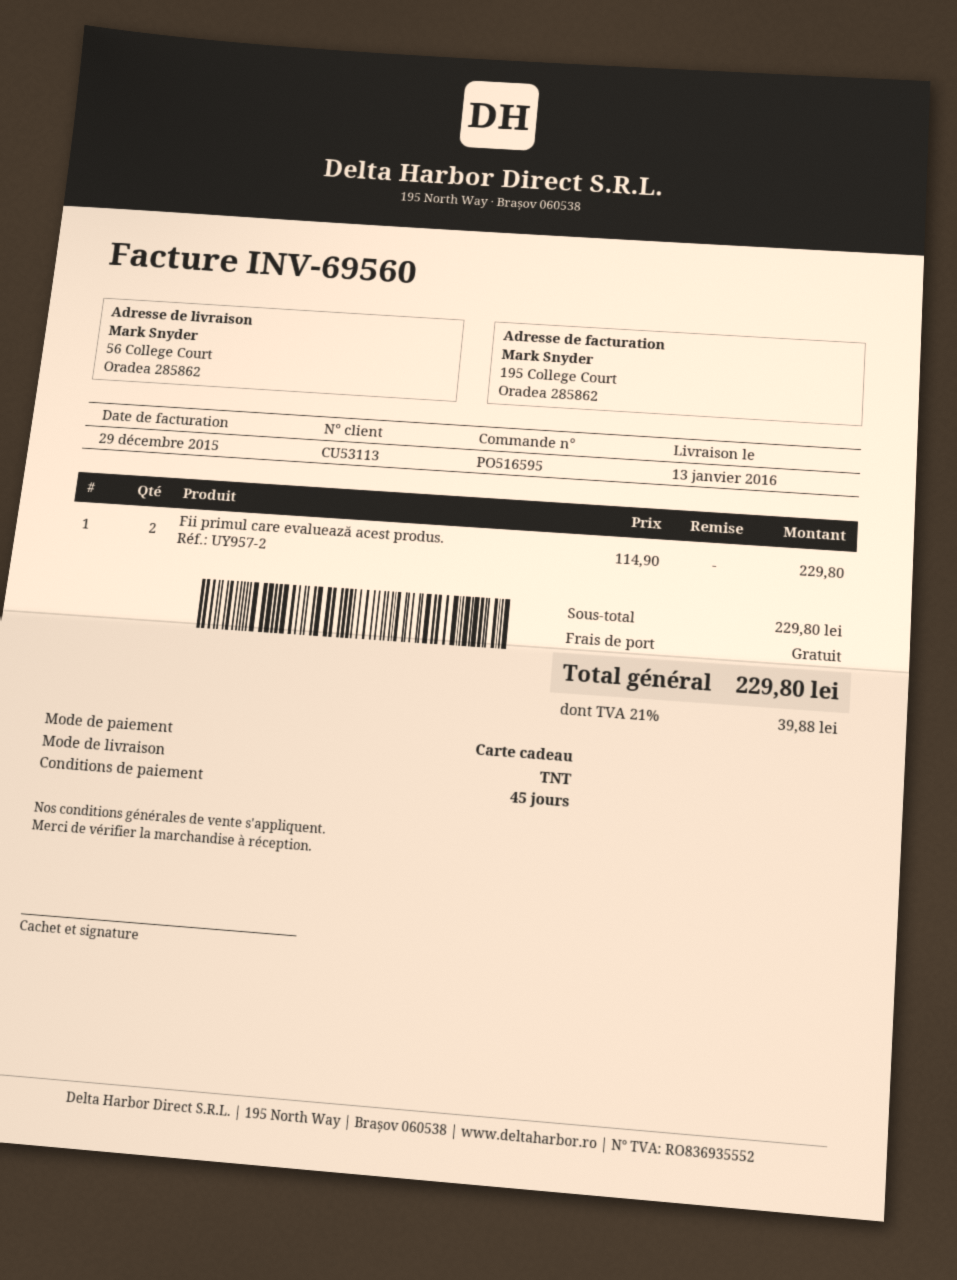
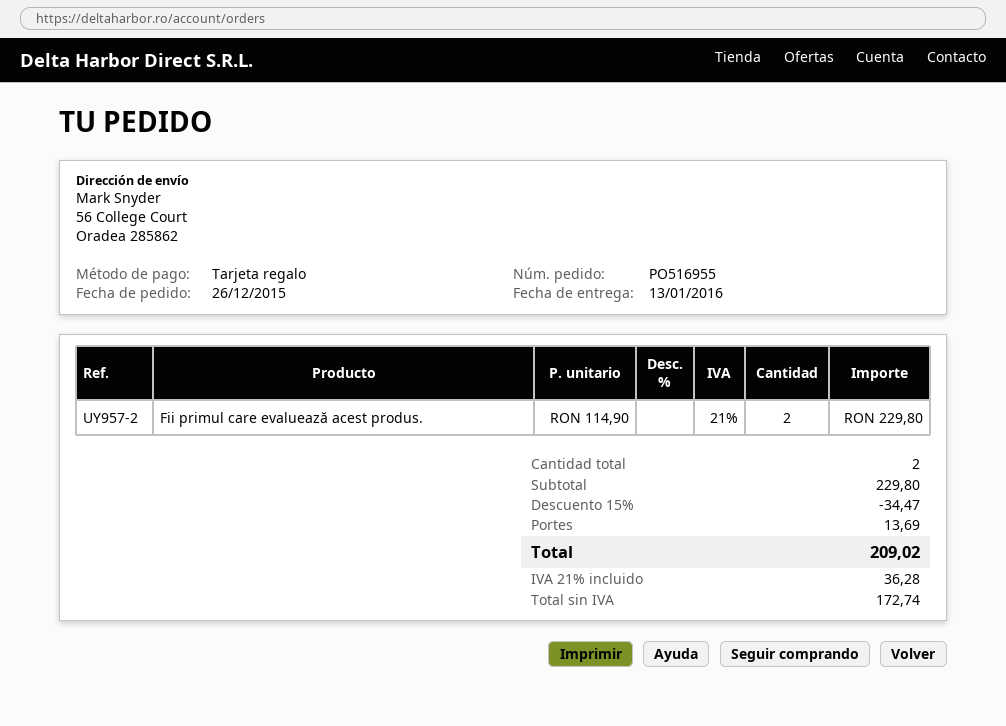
order number: PO516595 -> PO516955
discount: none -> 15% = 34.47
shipping: 0.00 -> 13.69
tax: 21% = 39.88 -> 21% = 36.28
total: 229.80 -> 209.02

